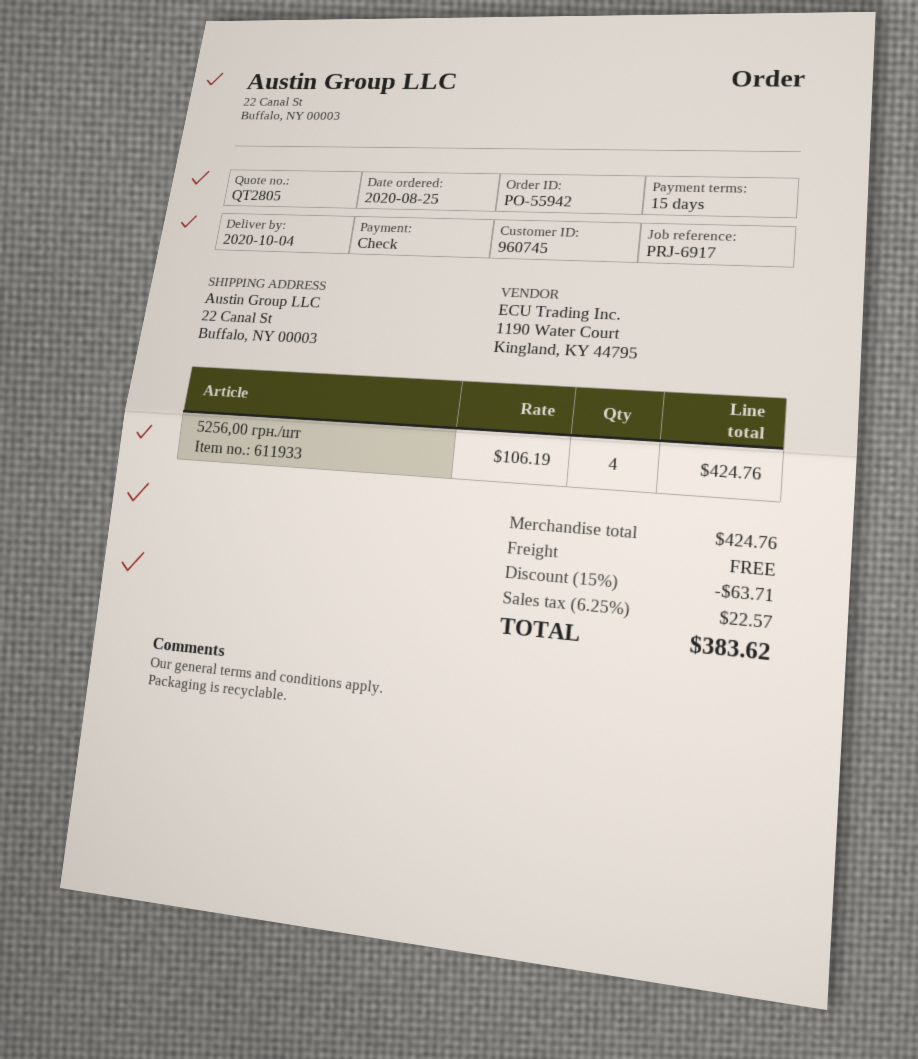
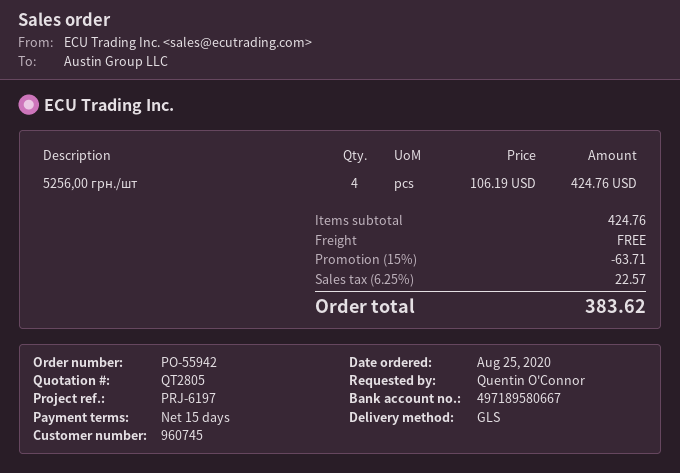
reference: PRJ-6917 -> PRJ-6197

